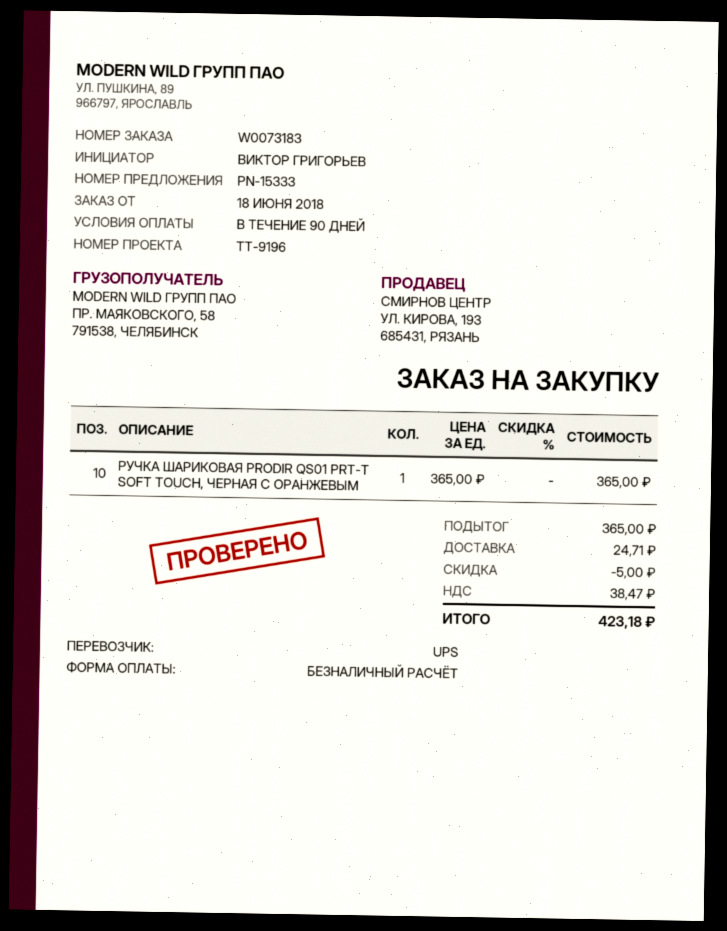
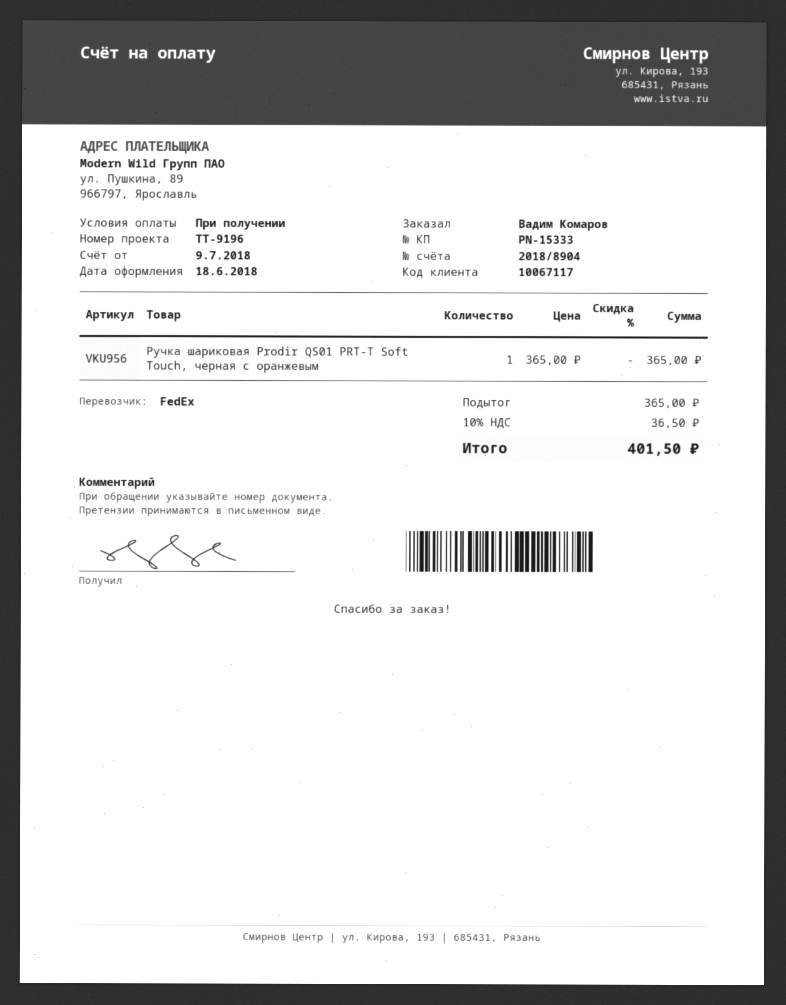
payment terms: 90 days -> on receipt
ordered by: ВИКТОР ГРИГОРЬЕВ -> Вадим Комаров
shipping method: UPS -> FedEx
discount: 5.00 -> none
shipping: 24.71 -> none
tax: 38.47 -> 36.50
total: 423.18 -> 401.50

